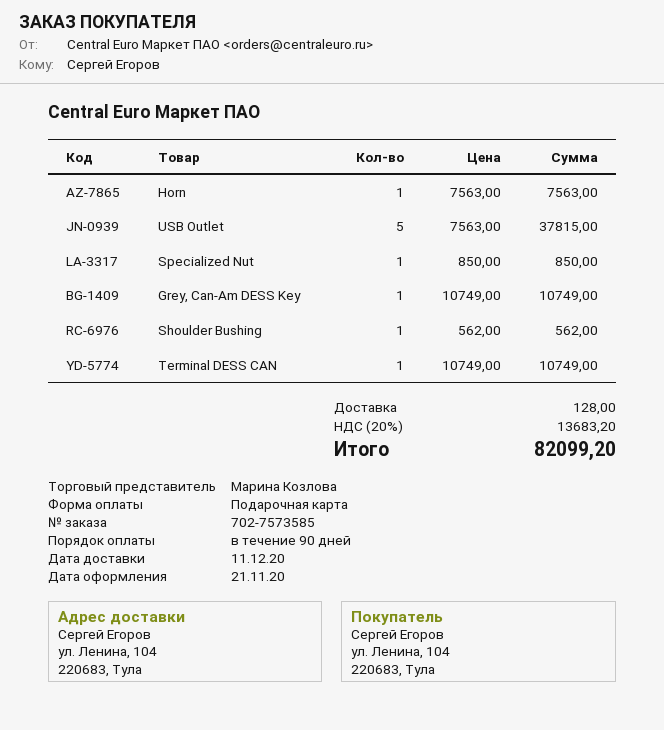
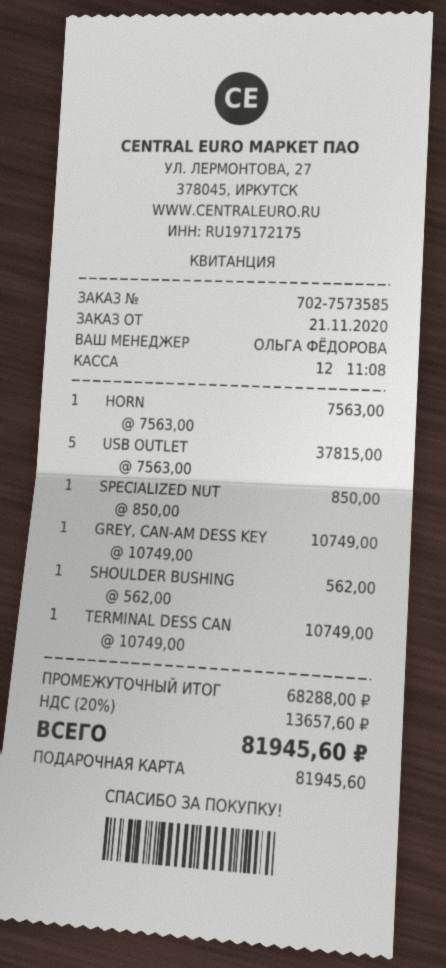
sales rep: Марина Козлова -> ОЛЬГА ФЁДОРОВА
shipping: 128.00 -> none
tax: 20% = 13683.20 -> 20% = 13657.60
total: 82099.20 -> 81945.60

